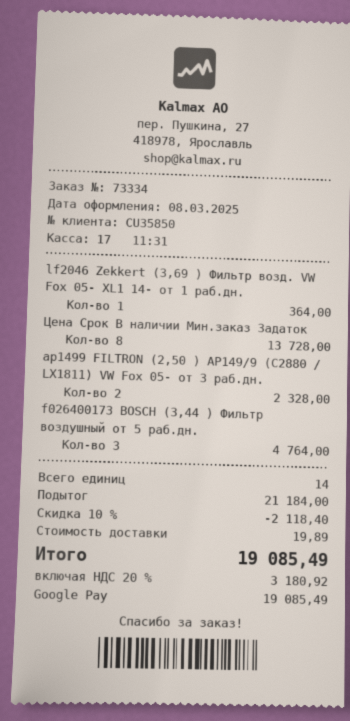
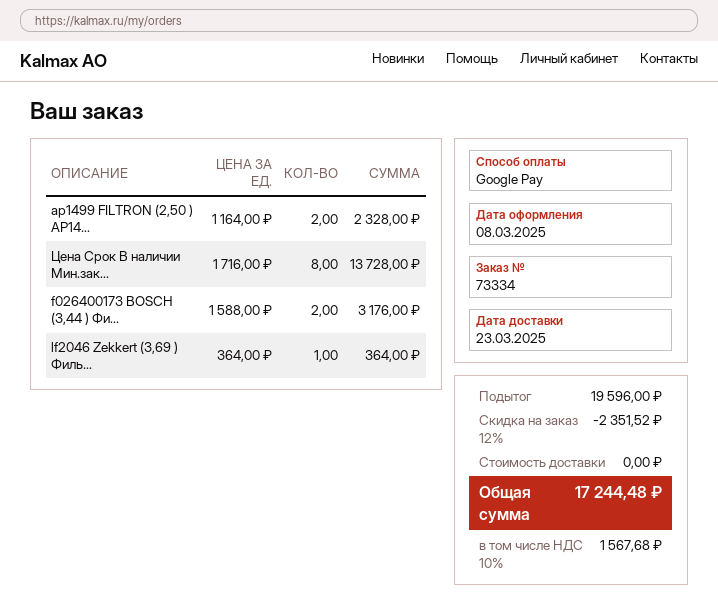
f026400173 BOSCH (3,44 ) Фильтр воздушный от 5 раб.дн.: 3 for 4764.00 -> 2 for 3176.00
subtotal: 21184.00 -> 19596.00
discount: 10% = 2118.40 -> 12% = 2351.52
shipping: 19.89 -> 0.00
tax: 20% = 3180.92 -> 10% = 1567.68
total: 19085.49 -> 17244.48

